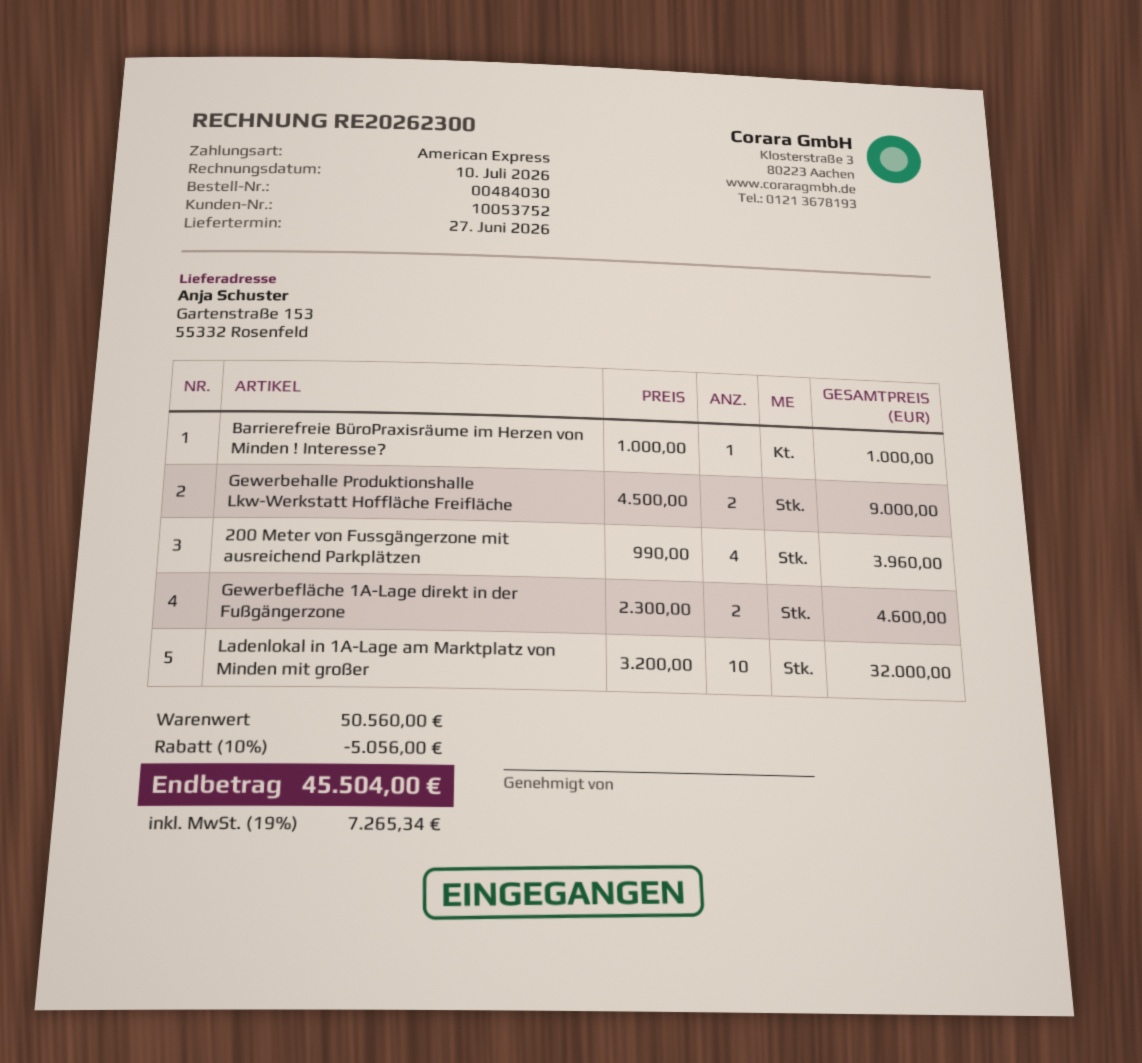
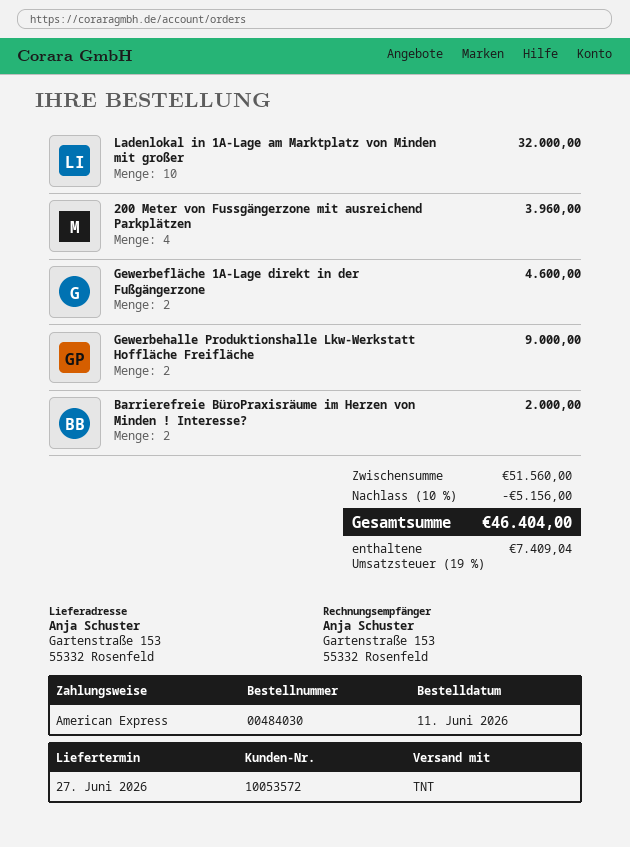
customer number: 10053752 -> 10053572
Barrierefreie BüroPraxisräume im Herzen von Minden ! Interesse?: 1 for 1000.00 -> 2 for 2000.00
subtotal: 50560.00 -> 51560.00
discount: 10% = 5056.00 -> 10% = 5156.00
tax: 19% = 7265.34 -> 19% = 7409.04
total: 45504.00 -> 46404.00

